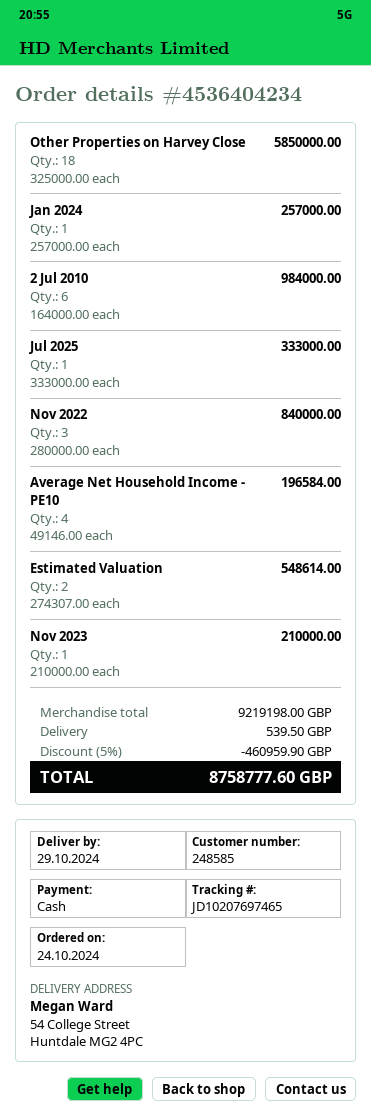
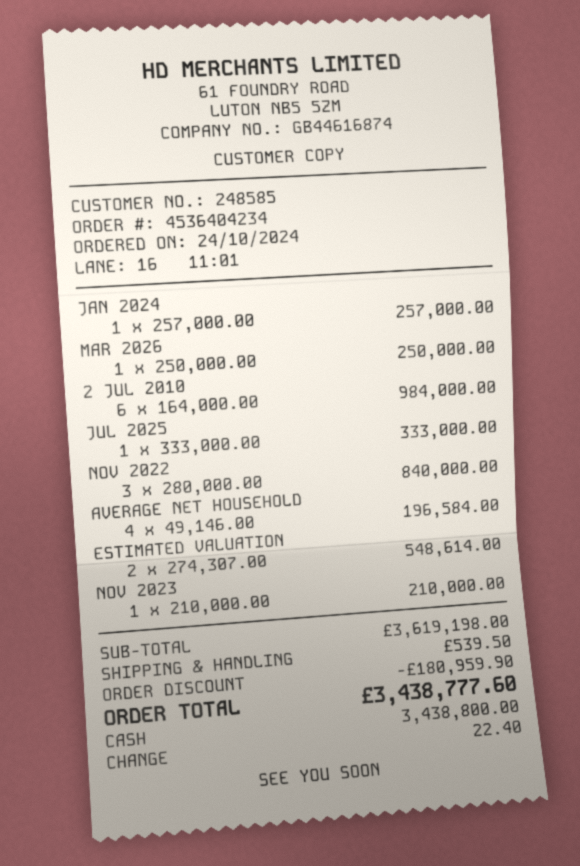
Other Properties on Harvey Close: 18 x 325000.00 = 5850000.00 -> none
MAR 2026: none -> 1 x 250000.00 = 250000.00
subtotal: 9219198.00 -> 3619198.00
discount: 460959.90 -> 180959.90
total: 8758777.60 -> 3438777.60

